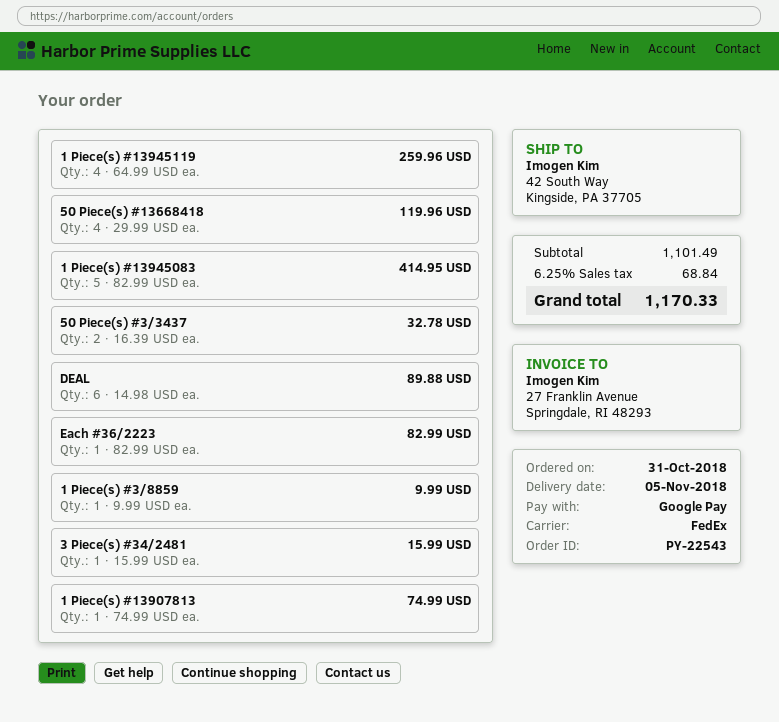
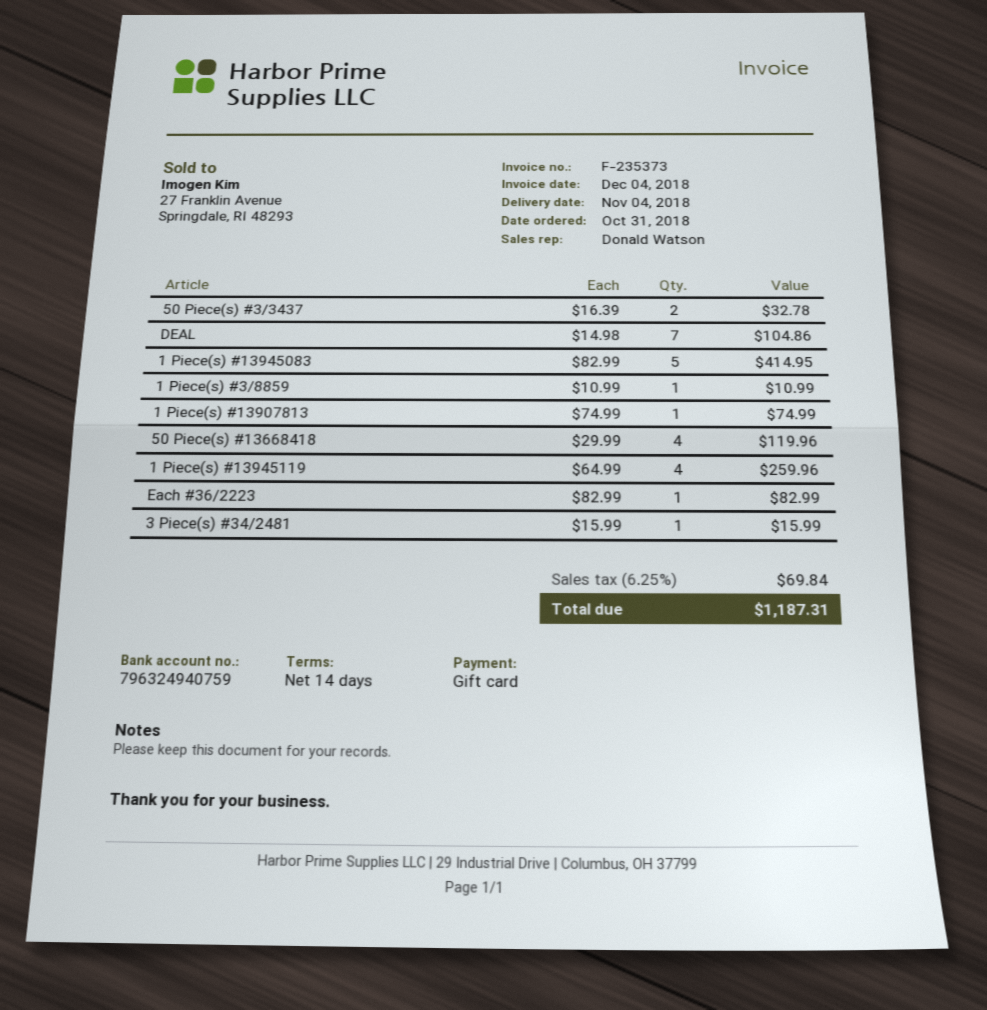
delivery date: 2018-11-05 -> 2018-11-04
payment method: Google Pay -> gift card
DEAL: 6 x 14.98 = 89.88 -> 7 x 14.98 = 104.86
1 Piece(s) #3/8859: 1 x 9.99 = 9.99 -> 1 x 10.99 = 10.99
tax: 6.25% = 68.84 -> 6.25% = 69.84
total: 1170.33 -> 1187.31

